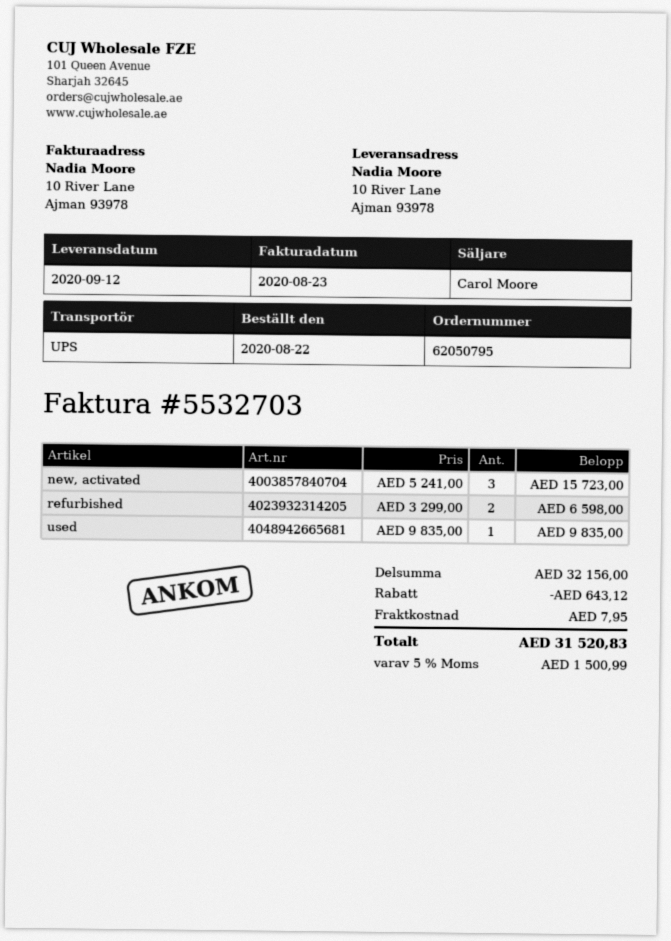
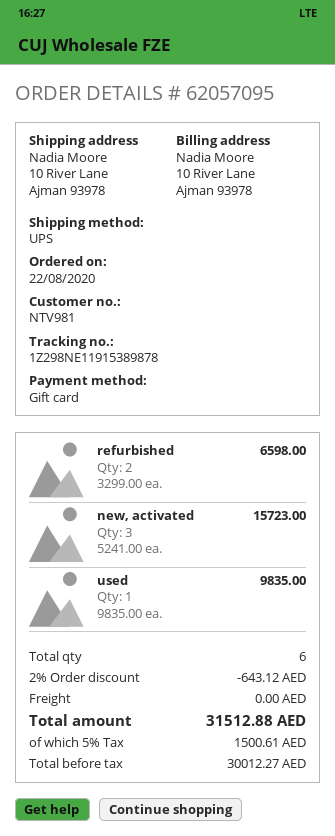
order number: 62050795 -> 62057095
shipping: 7.95 -> 0.00
tax: 5% = 1500.99 -> 5% = 1500.61
total: 31520.83 -> 31512.88

